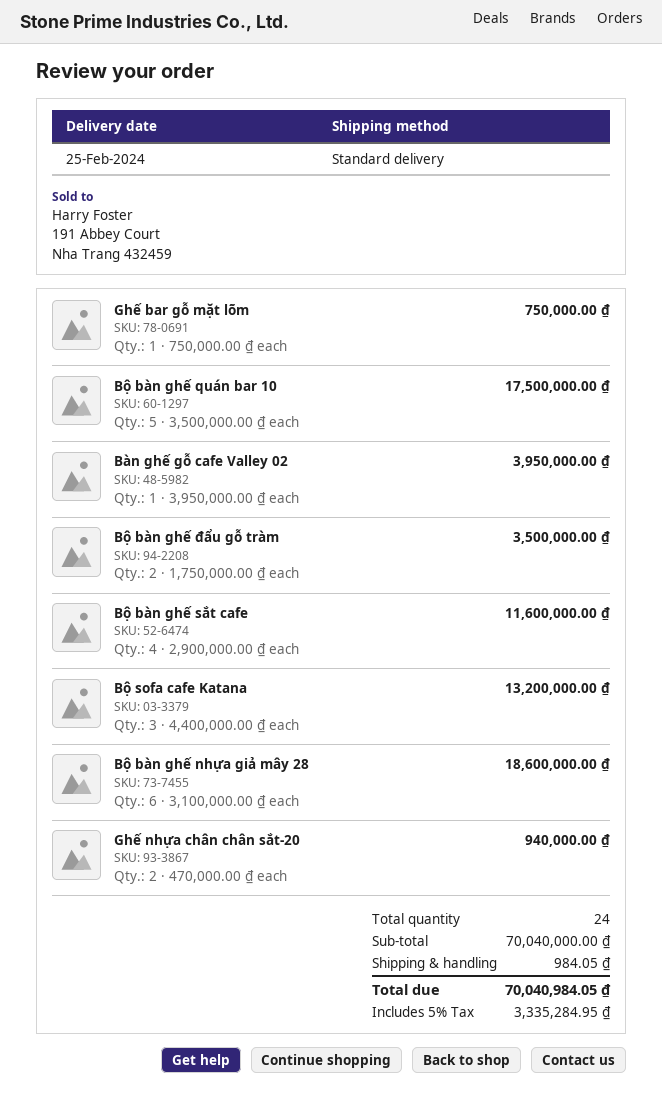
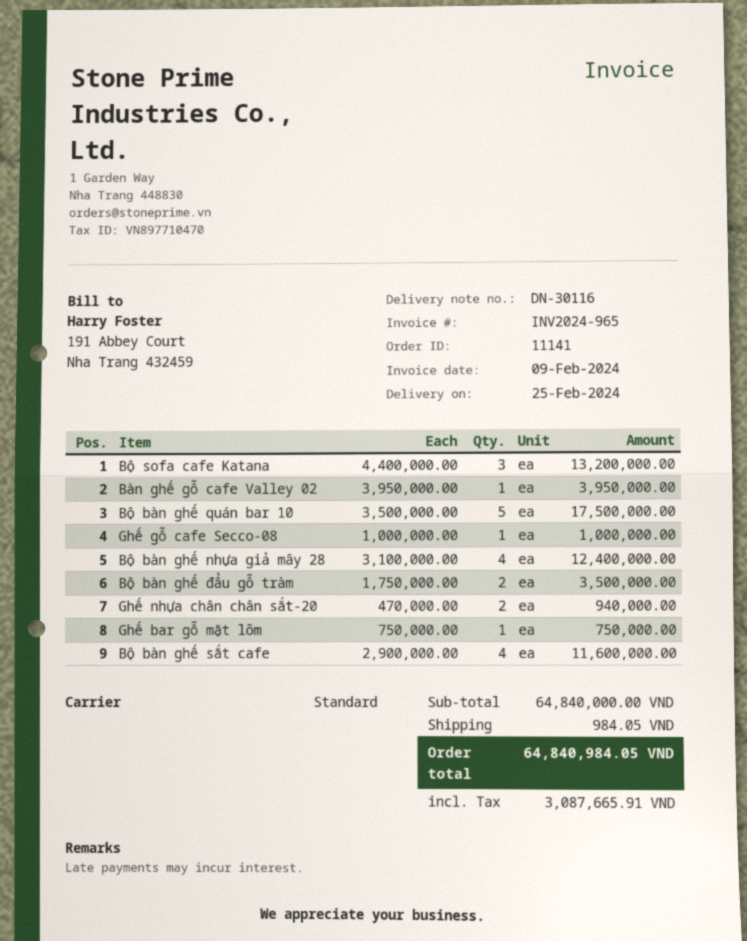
Bộ bàn ghế nhựa giả mây 28: 6 x 3100000.00 = 18600000.00 -> 4 x 3100000.00 = 12400000.00
Ghế gỗ cafe Secco-08: none -> 1 x 1000000.00 = 1000000.00
subtotal: 70040000.00 -> 64840000.00
tax: 3335284.95 -> 3087665.91
total: 70040984.05 -> 64840984.05

